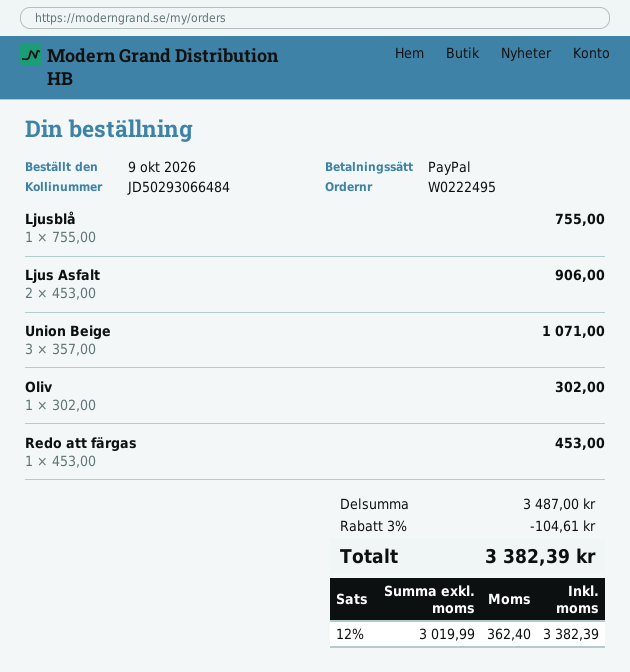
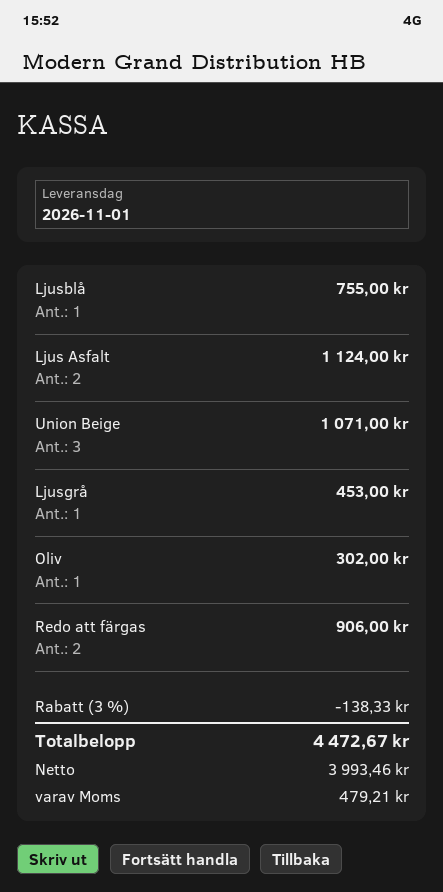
Ljus Asfalt: 2 for 906.00 -> 2 for 1124.00
Redo att färgas: 1 for 453.00 -> 2 for 906.00
Ljusgrå: none -> 1 for 453.00
discount: 3% = 104.61 -> 3% = 138.33
net: 3019.99 -> 3993.46
tax: 362.40 -> 479.21
total: 3382.39 -> 4472.67

